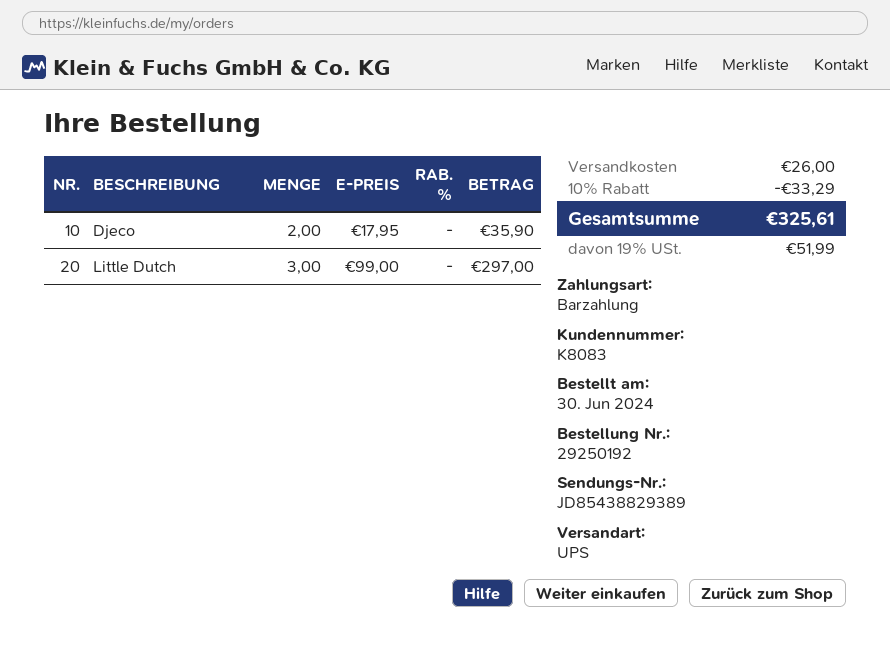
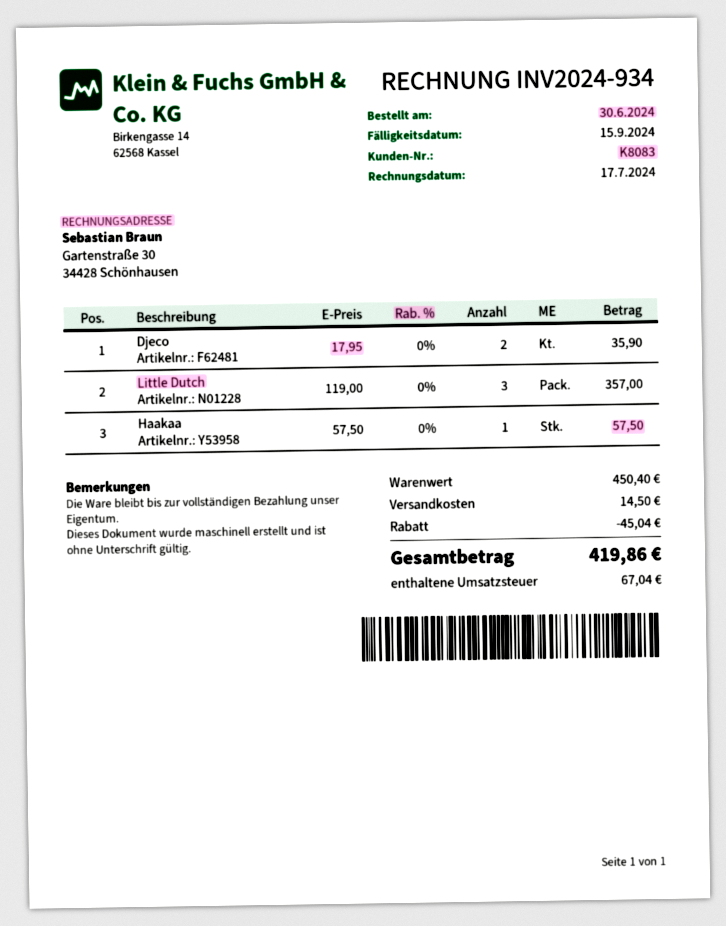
Little Dutch: 3 x 99.00 = 297.00 -> 3 x 119.00 = 357.00
Haakaa: none -> 1 x 57.50 = 57.50
discount: 33.29 -> 45.04
shipping: 26.00 -> 14.50
tax: 51.99 -> 67.04
total: 325.61 -> 419.86

